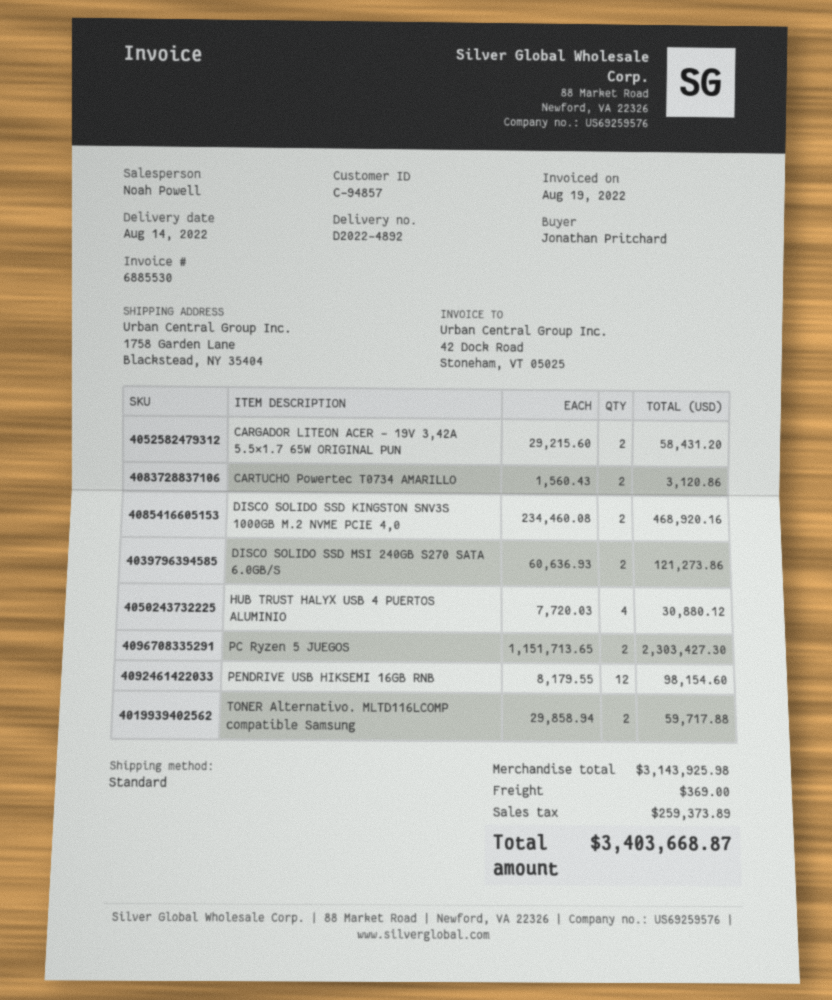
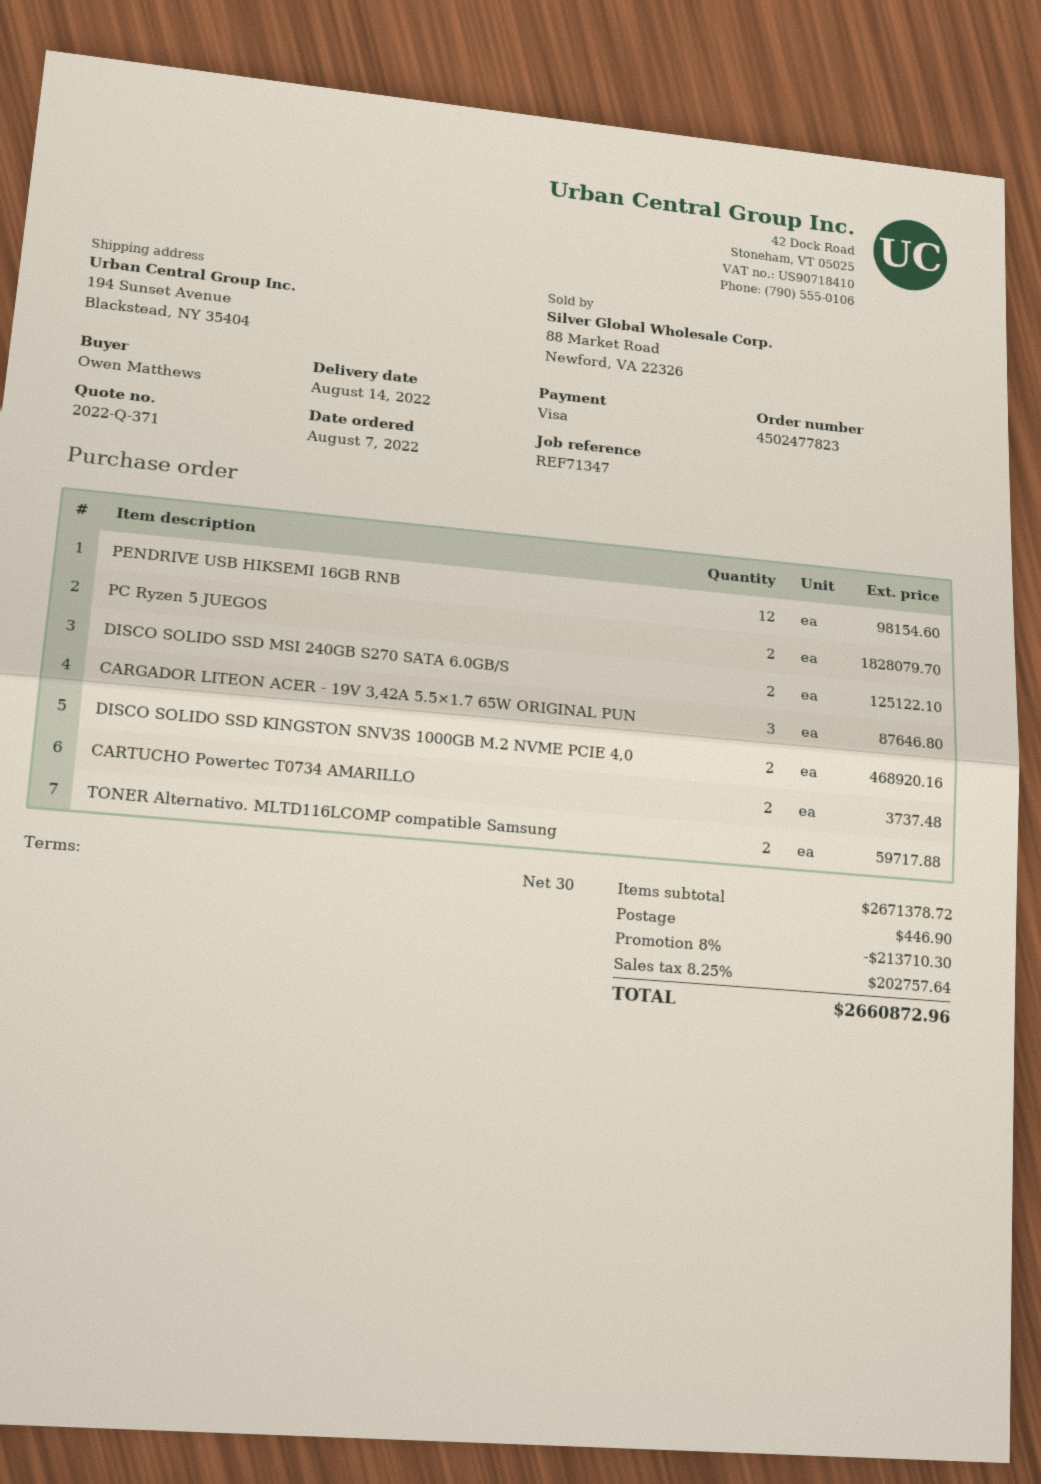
ordered by: Jonathan Pritchard -> Owen Matthews
ship to: 1758 Garden Lane, Blackstead, NY 35404 -> 194 Sunset Avenue, Blackstead, NY 35404
CARGADOR LITEON ACER - 19V 3,42A 5.5×1.7 65W ORIGINAL PUN: 2 for 58431.20 -> 3 for 87646.80
CARTUCHO Powertec T0734 AMARILLO: 2 for 3120.86 -> 2 for 3737.48
DISCO SOLIDO SSD MSI 240GB S270 SATA 6.0GB/S: 2 for 121273.86 -> 2 for 125122.10
HUB TRUST HALYX USB 4 PUERTOS ALUMINIO: 4 for 30880.12 -> none
PC Ryzen 5 JUEGOS: 2 for 2303427.30 -> 2 for 1828079.70
subtotal: 3143925.98 -> 2671378.72
discount: none -> 8% = 213710.30
shipping: 369.00 -> 446.90
tax: 259373.89 -> 202757.64
total: 3403668.87 -> 2660872.96

